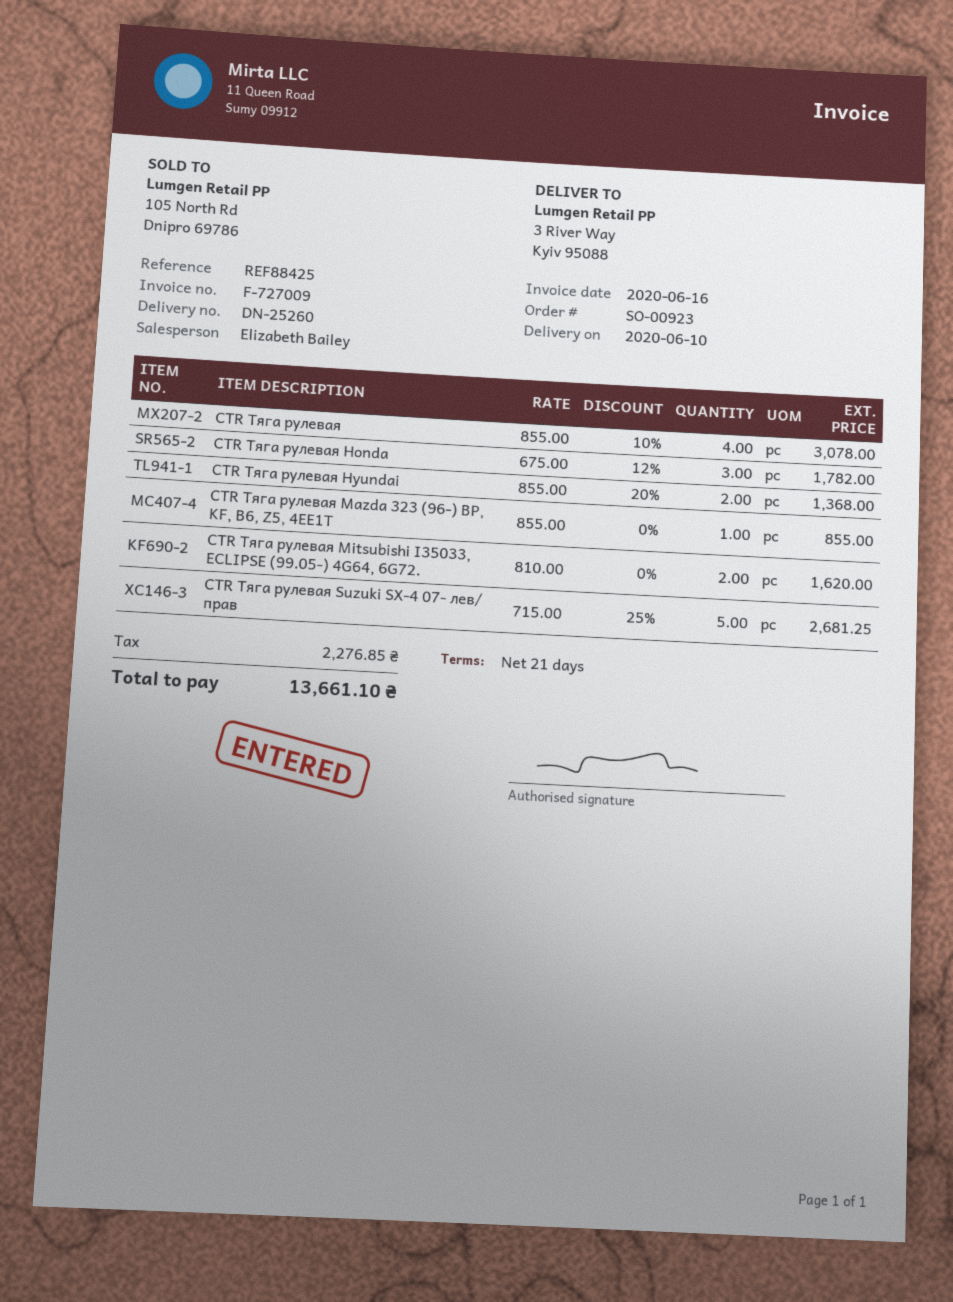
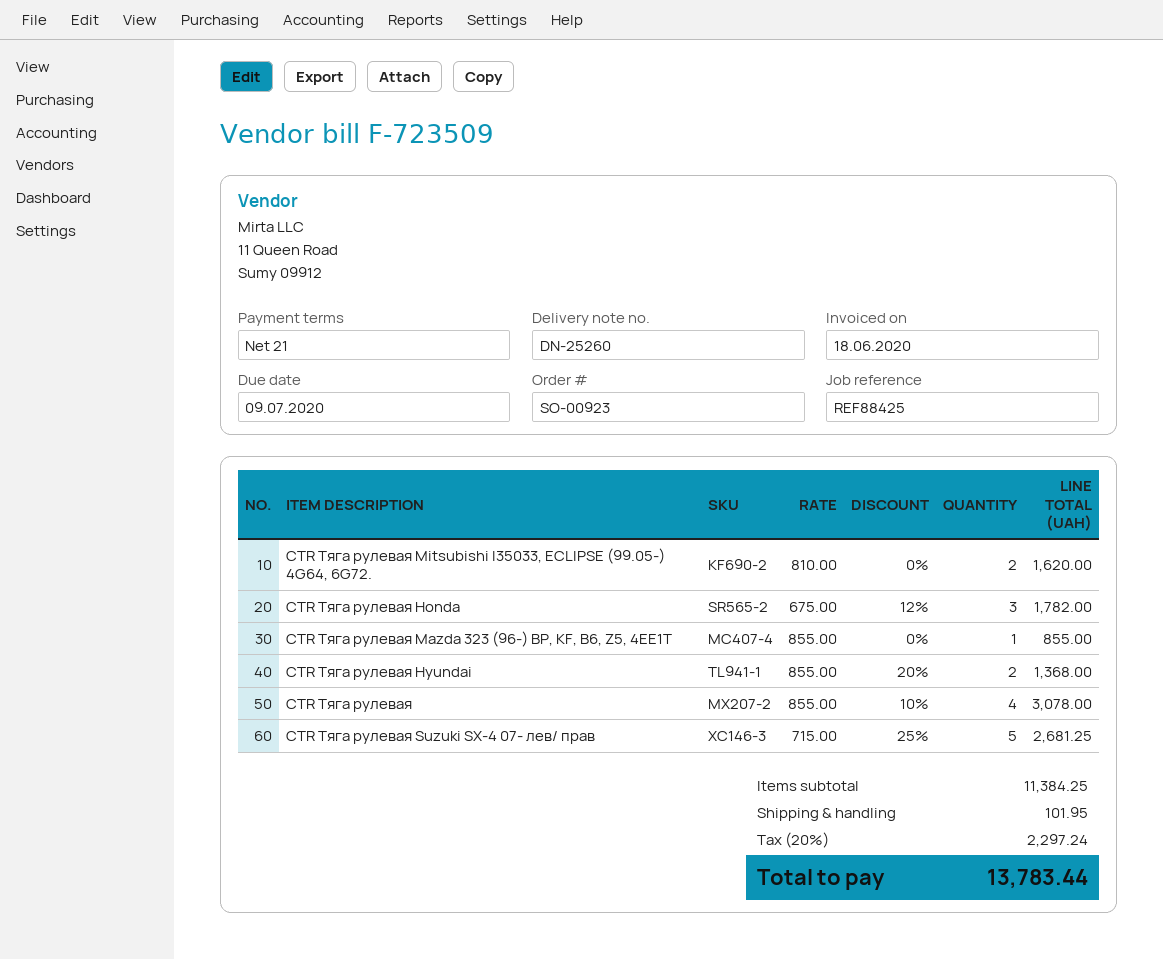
invoice number: F-727009 -> F-723509
invoice date: 2020-06-16 -> 2020-06-18
shipping: none -> 101.95
tax: 2276.85 -> 2297.24
total: 13661.10 -> 13783.44

